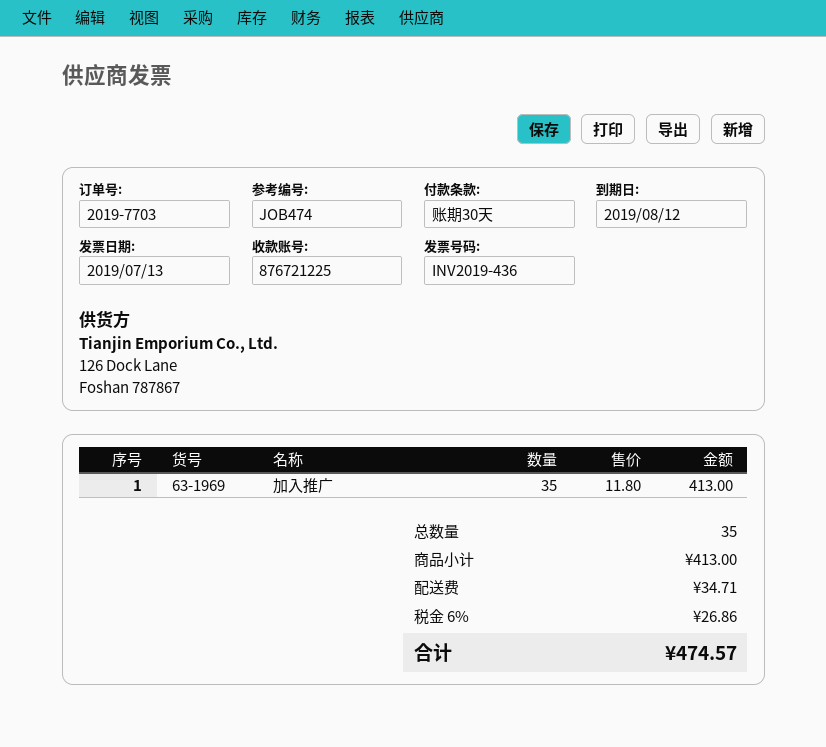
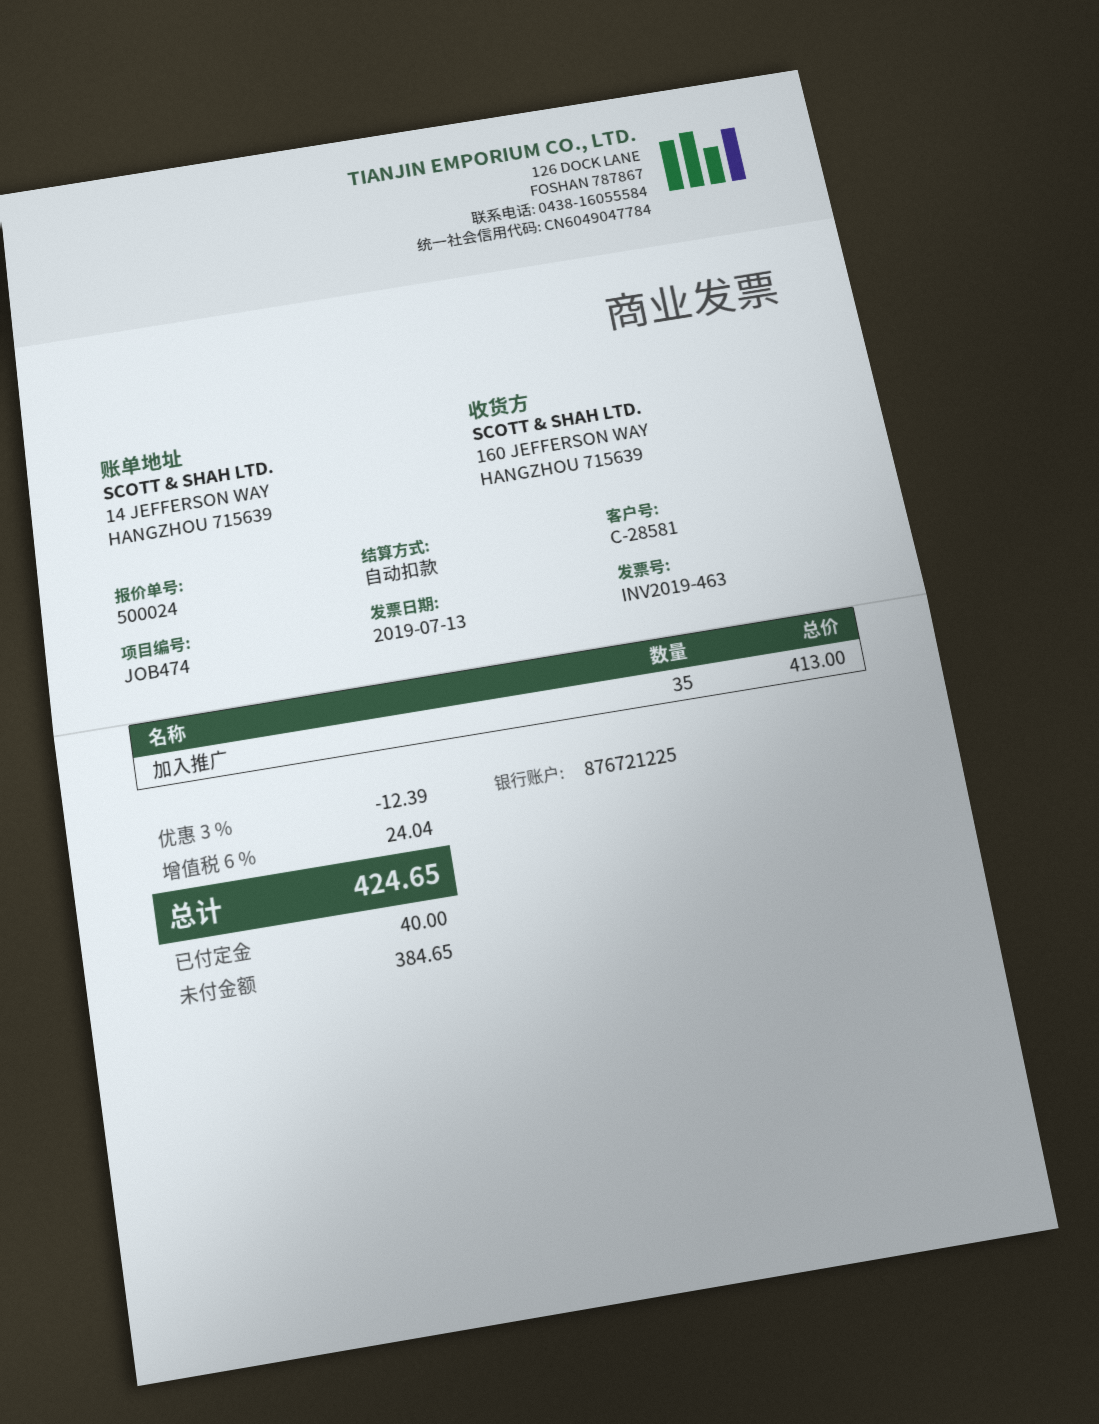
invoice number: INV2019-436 -> INV2019-463
discount: none -> 3% = 12.39
shipping: 34.71 -> none
tax: 6% = 26.86 -> 6% = 24.04
total: 474.57 -> 424.65

